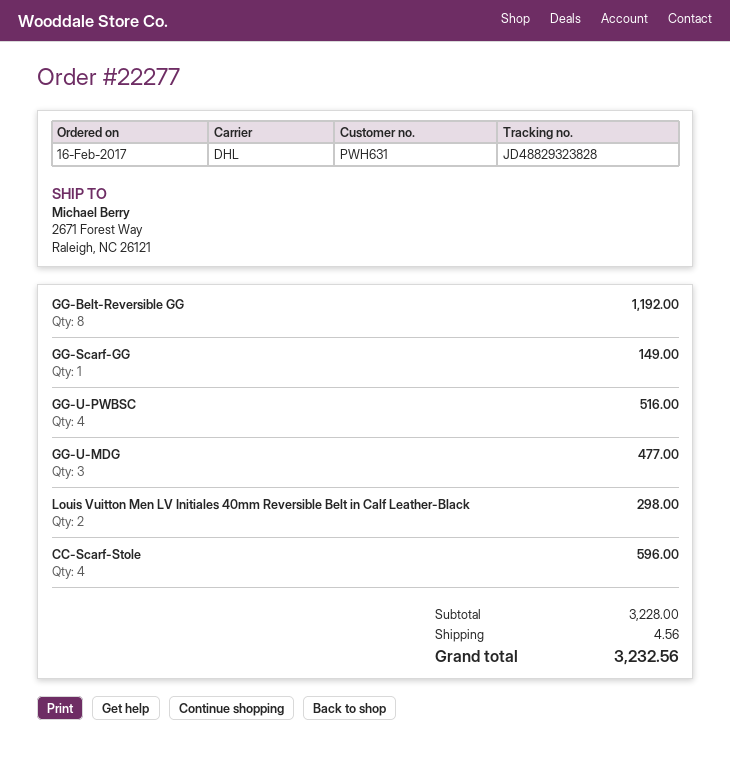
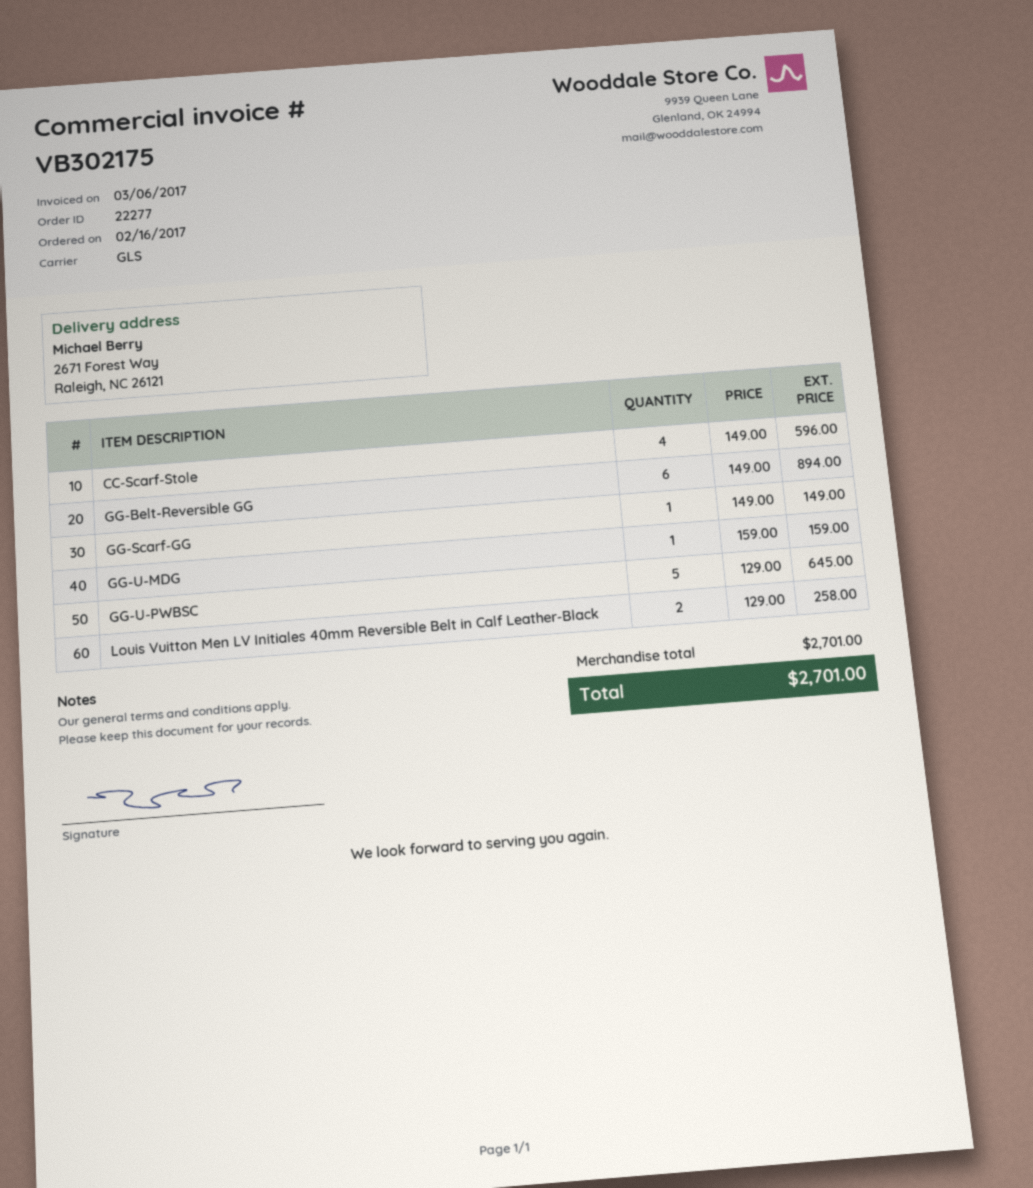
shipping method: DHL -> GLS
GG-Belt-Reversible GG: 8 for 1192.00 -> 6 for 894.00
GG-U-PWBSC: 4 for 516.00 -> 5 for 645.00
GG-U-MDG: 3 for 477.00 -> 1 for 159.00
Louis Vuitton Men LV Initiales 40mm Reversible Belt in Calf Leather-Black: 2 for 298.00 -> 2 for 258.00
subtotal: 3228.00 -> 2701.00
shipping: 4.56 -> none
total: 3232.56 -> 2701.00

